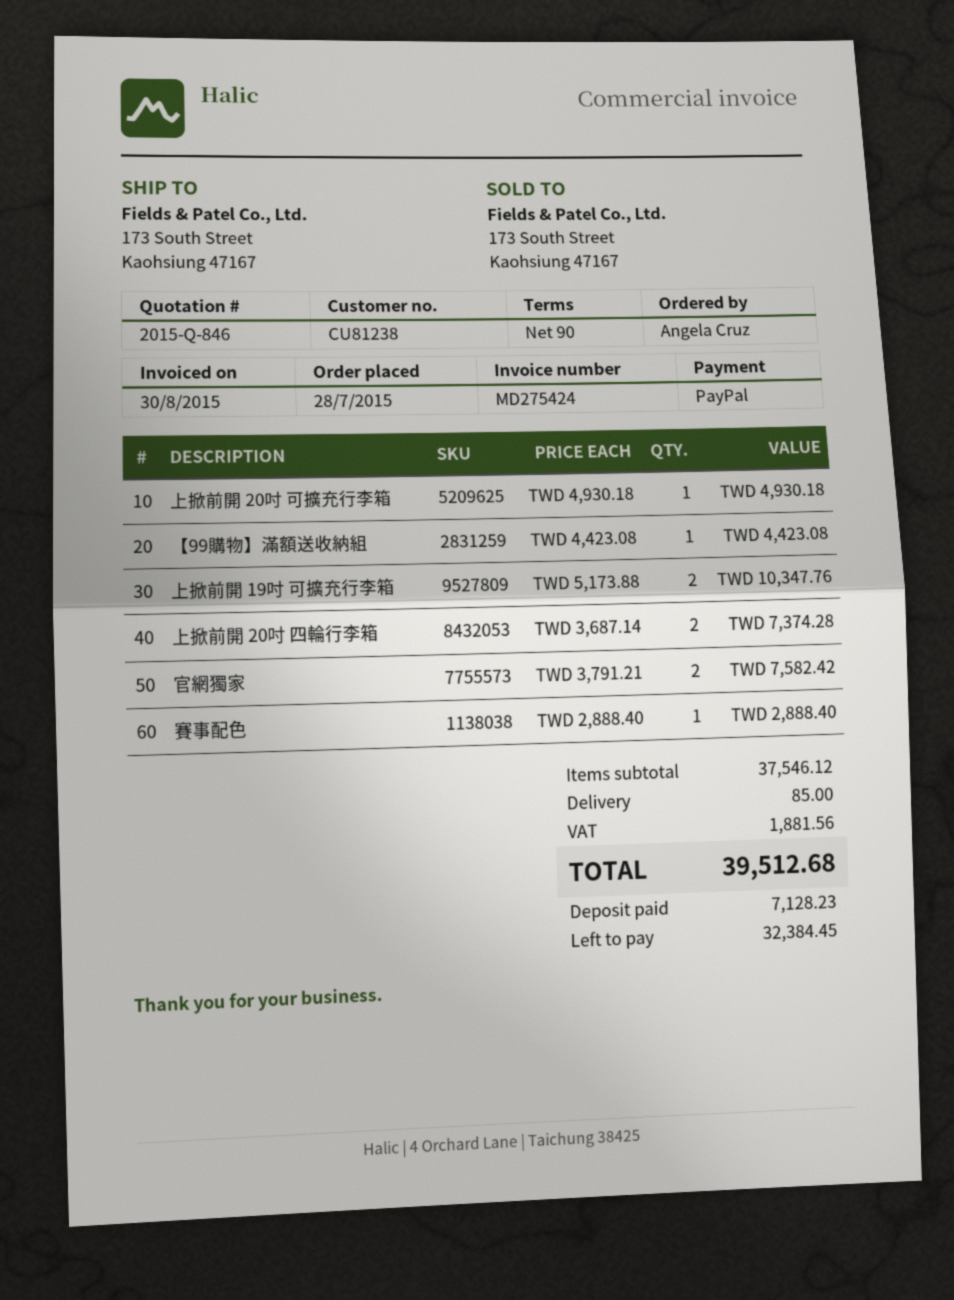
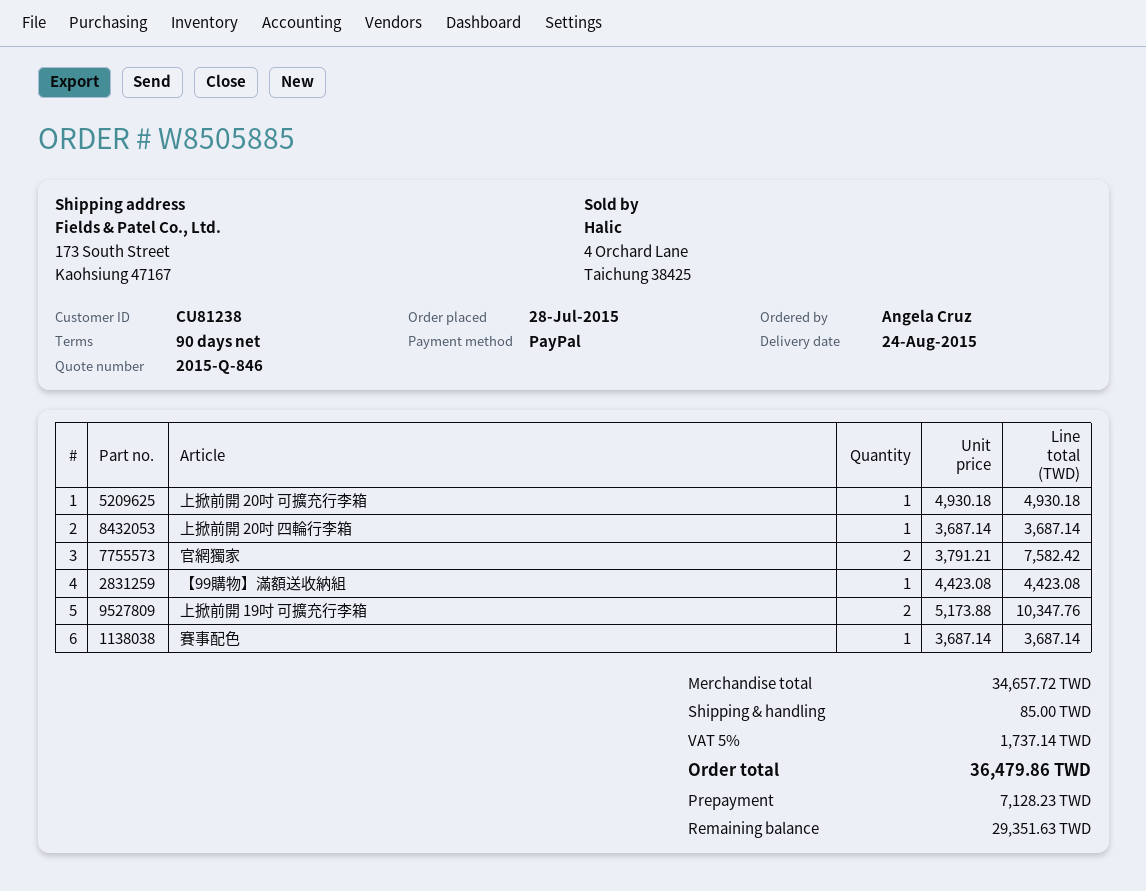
上掀前開 20吋 四輪行李箱: 2 x 3687.14 = 7374.28 -> 1 x 3687.14 = 3687.14
賽事配色: 1 x 2888.40 = 2888.40 -> 1 x 3687.14 = 3687.14
subtotal: 37546.12 -> 34657.72
tax: 1881.56 -> 1737.14
total: 39512.68 -> 36479.86
balance: 32384.45 -> 29351.63

